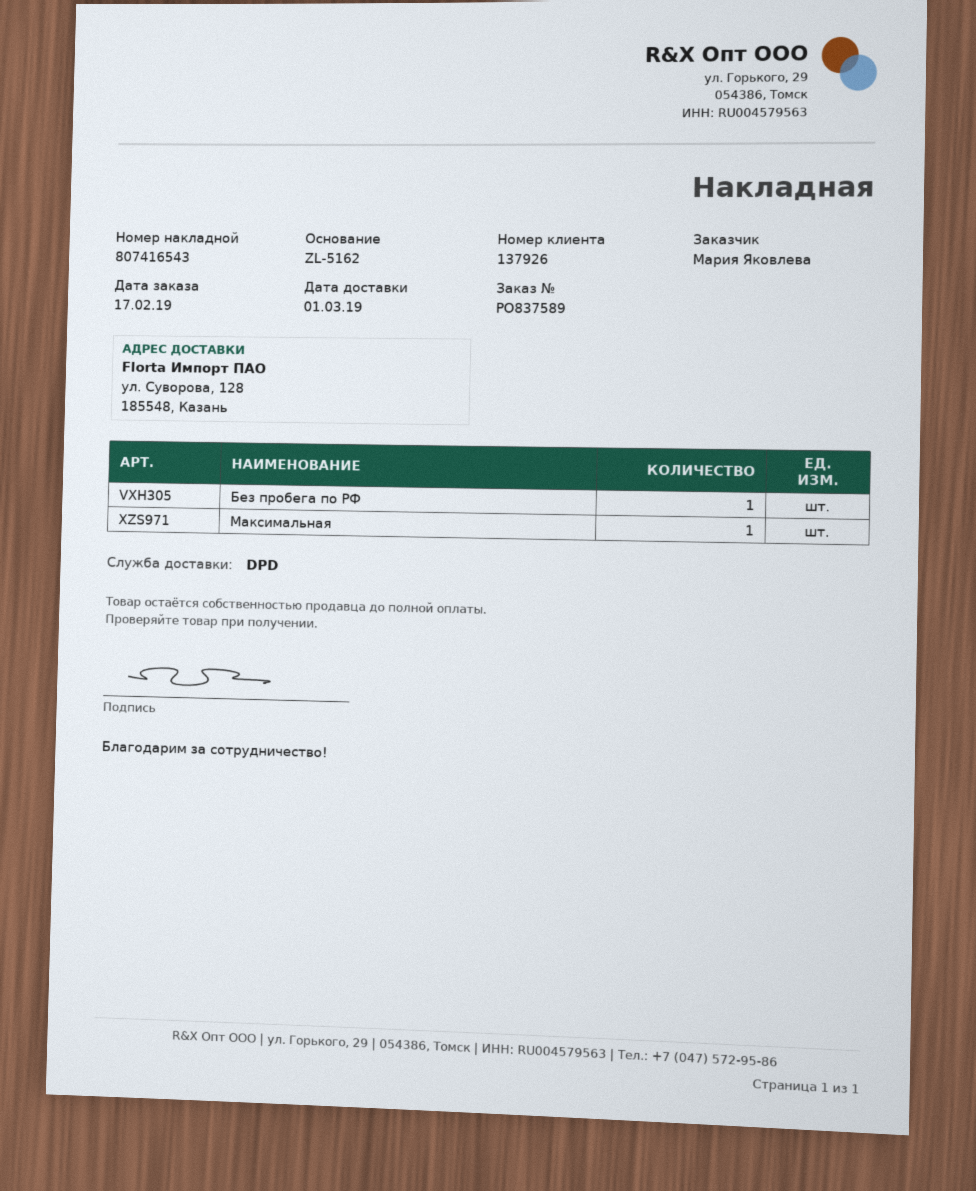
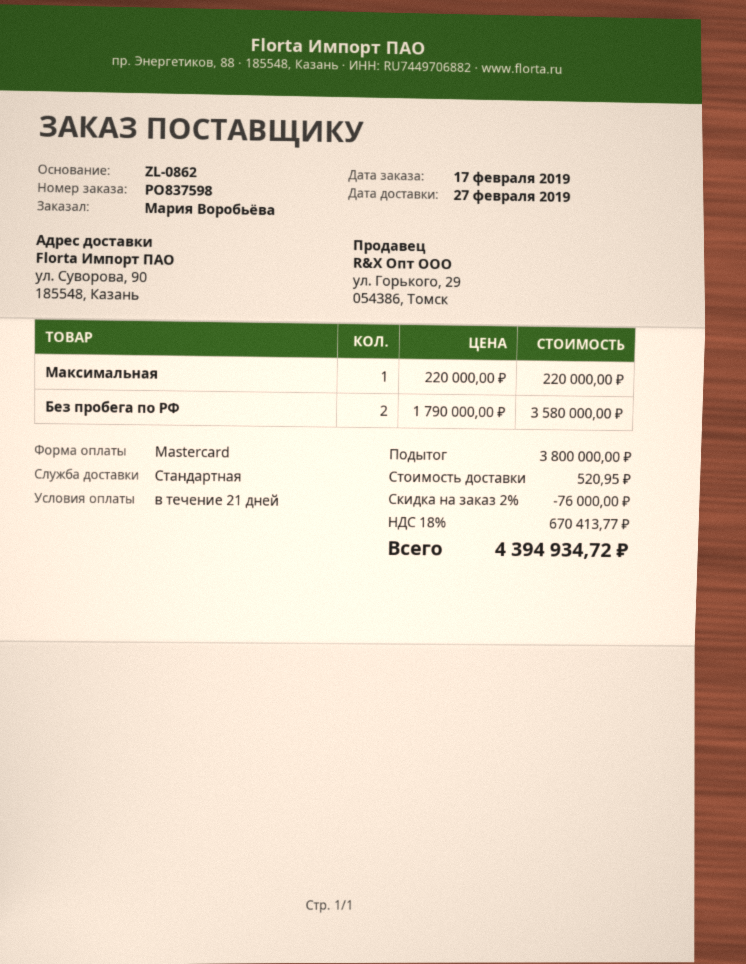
order number: PO837589 -> PO837598
delivery date: 2019-03-01 -> 2019-02-27
reference: ZL-5162 -> ZL-0862
ordered by: Мария Яковлева -> Мария Воробьёва
shipping method: DPD -> standard
ship to: ул. Суворова, 128, 185548, Казань -> ул. Суворова, 90, 185548, Казань
Без пробега по РФ: 1 -> 2

